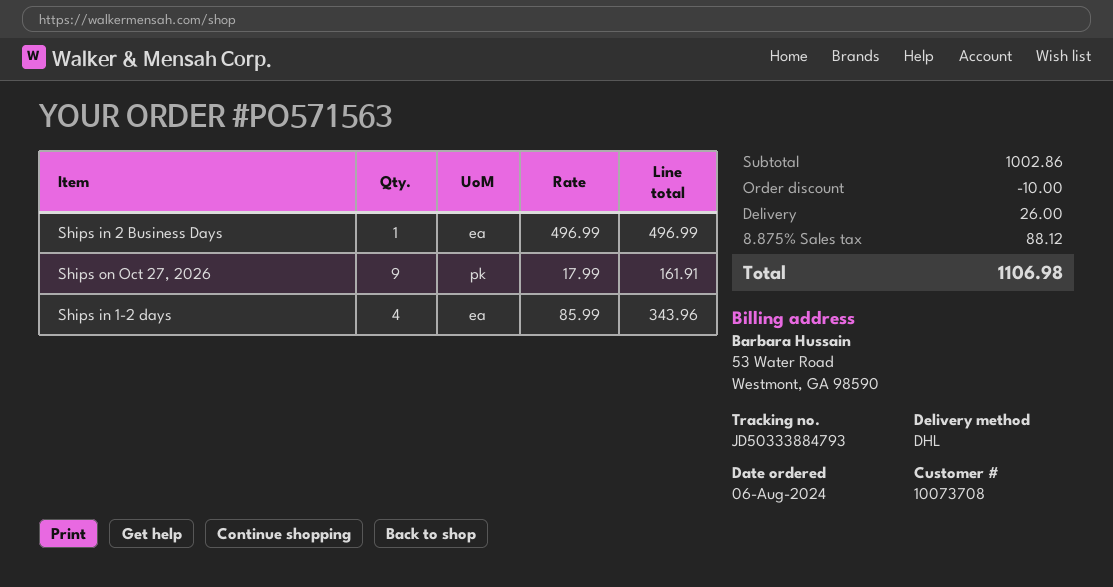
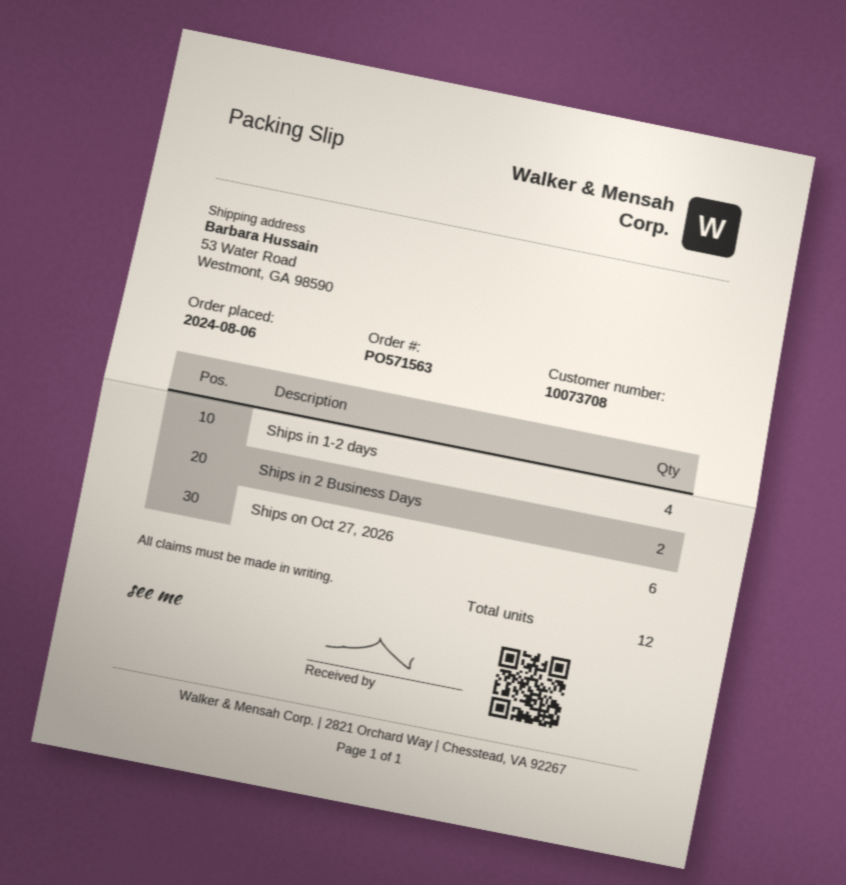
Ships in 2 Business Days: 1 -> 2
Ships on Oct 27, 2026: 9 -> 6

